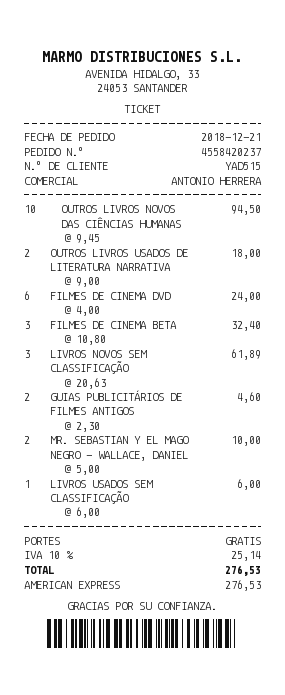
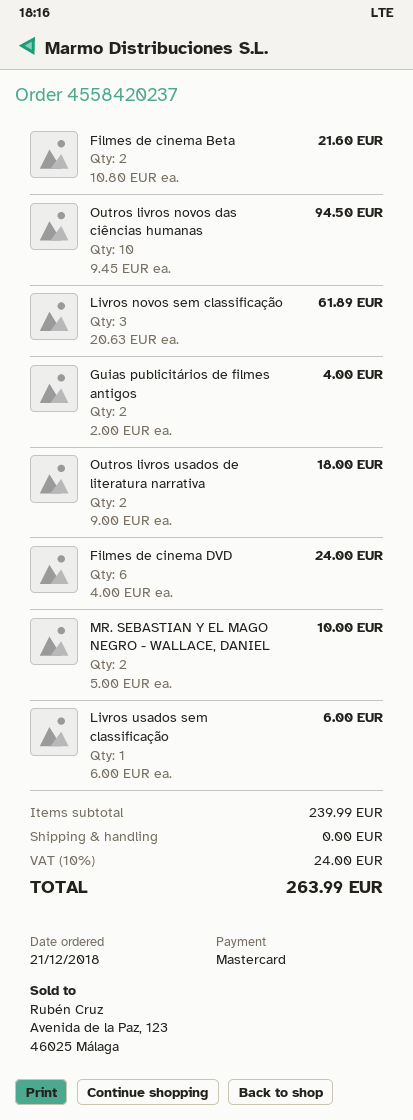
payment method: American Express -> Mastercard
FILMES DE CINEMA BETA: 3 x 10.80 = 32.40 -> 2 x 10.80 = 21.60
GUIAS PUBLICITÁRIOS DE FILMES ANTIGOS: 2 x 2.30 = 4.60 -> 2 x 2.00 = 4.00
tax: 10% = 25.14 -> 10% = 24.00
total: 276.53 -> 263.99

